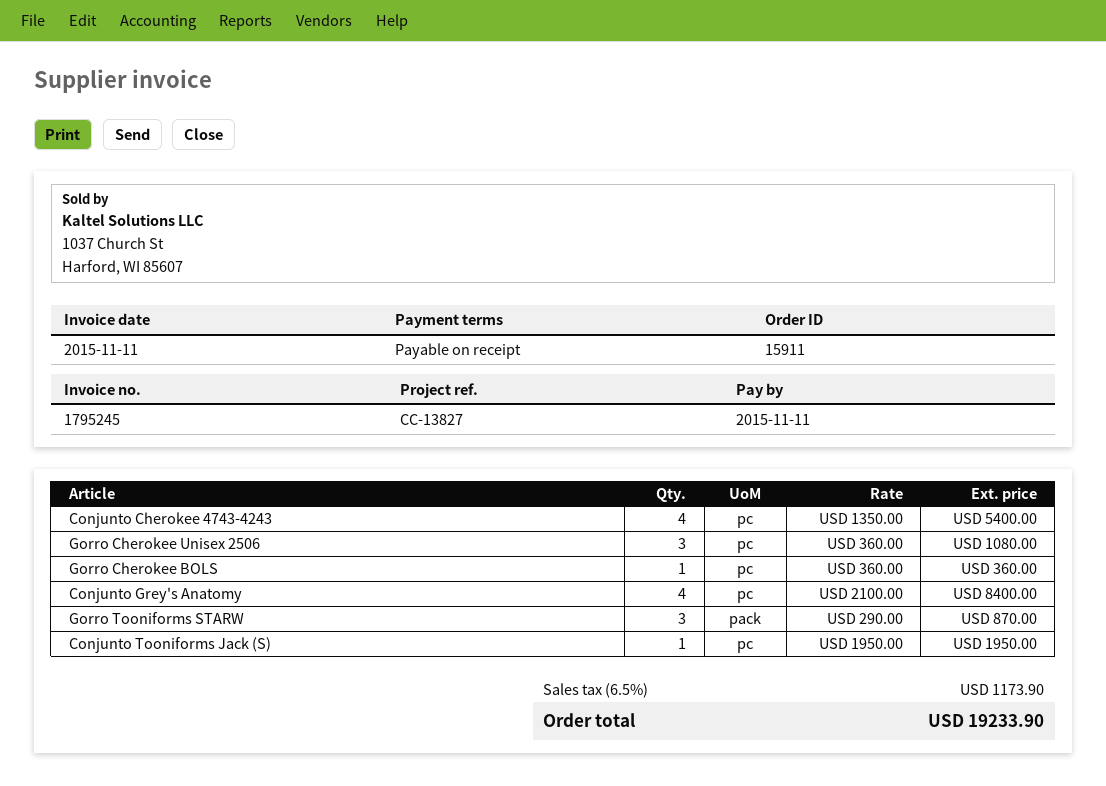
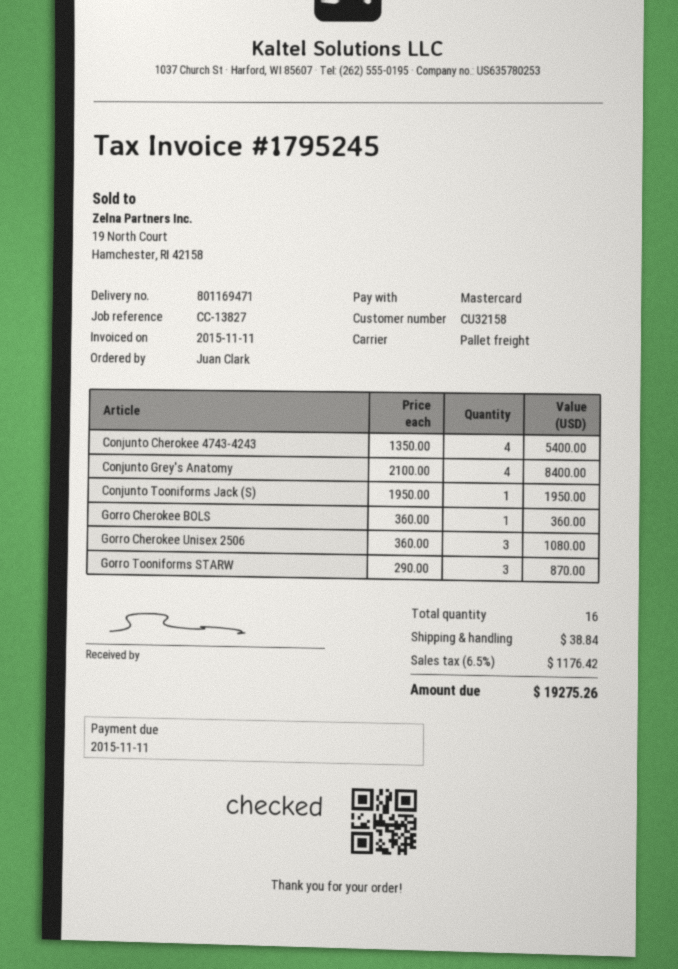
shipping: none -> 38.84
tax: 6.5% = 1173.90 -> 6.5% = 1176.42
total: 19233.90 -> 19275.26

